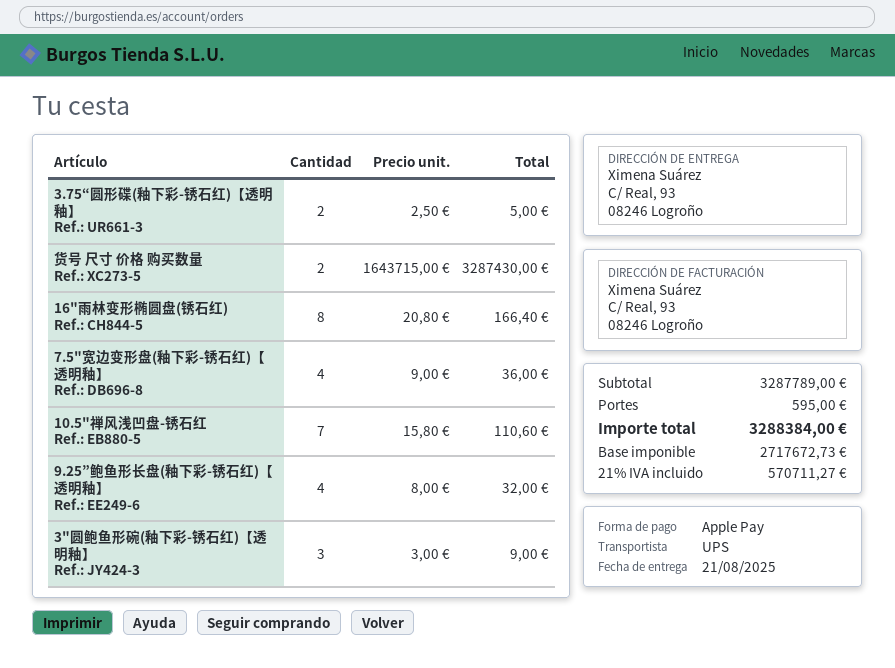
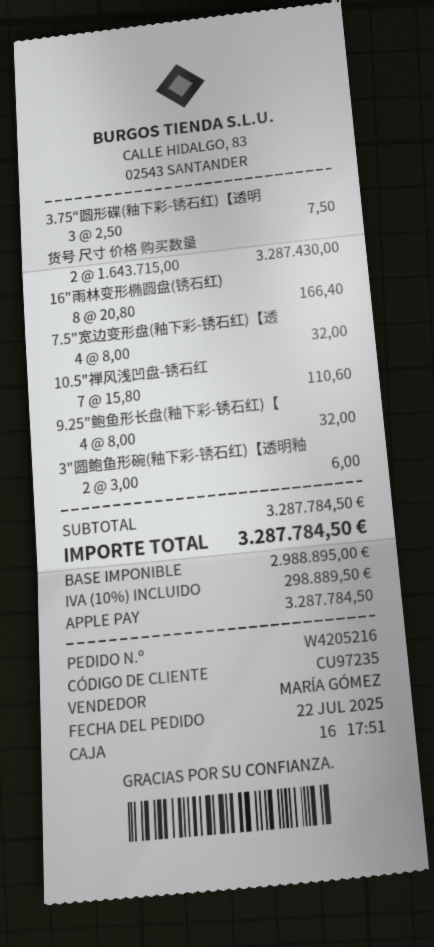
3.75“圆形碟(釉下彩-锈石红)【透明釉】: 2 x 2.50 = 5.00 -> 3 x 2.50 = 7.50
7.5"宽边变形盘(釉下彩-锈石红)【透明釉】: 4 x 9.00 = 36.00 -> 4 x 8.00 = 32.00
3"圆鲍鱼形碗(釉下彩-锈石红)【透明釉】: 3 x 3.00 = 9.00 -> 2 x 3.00 = 6.00
subtotal: 3287789.00 -> 3287784.50
shipping: 595.00 -> none
net: 2717672.73 -> 2988895.00
tax: 21% = 570711.27 -> 10% = 298889.50
total: 3288384.00 -> 3287784.50

